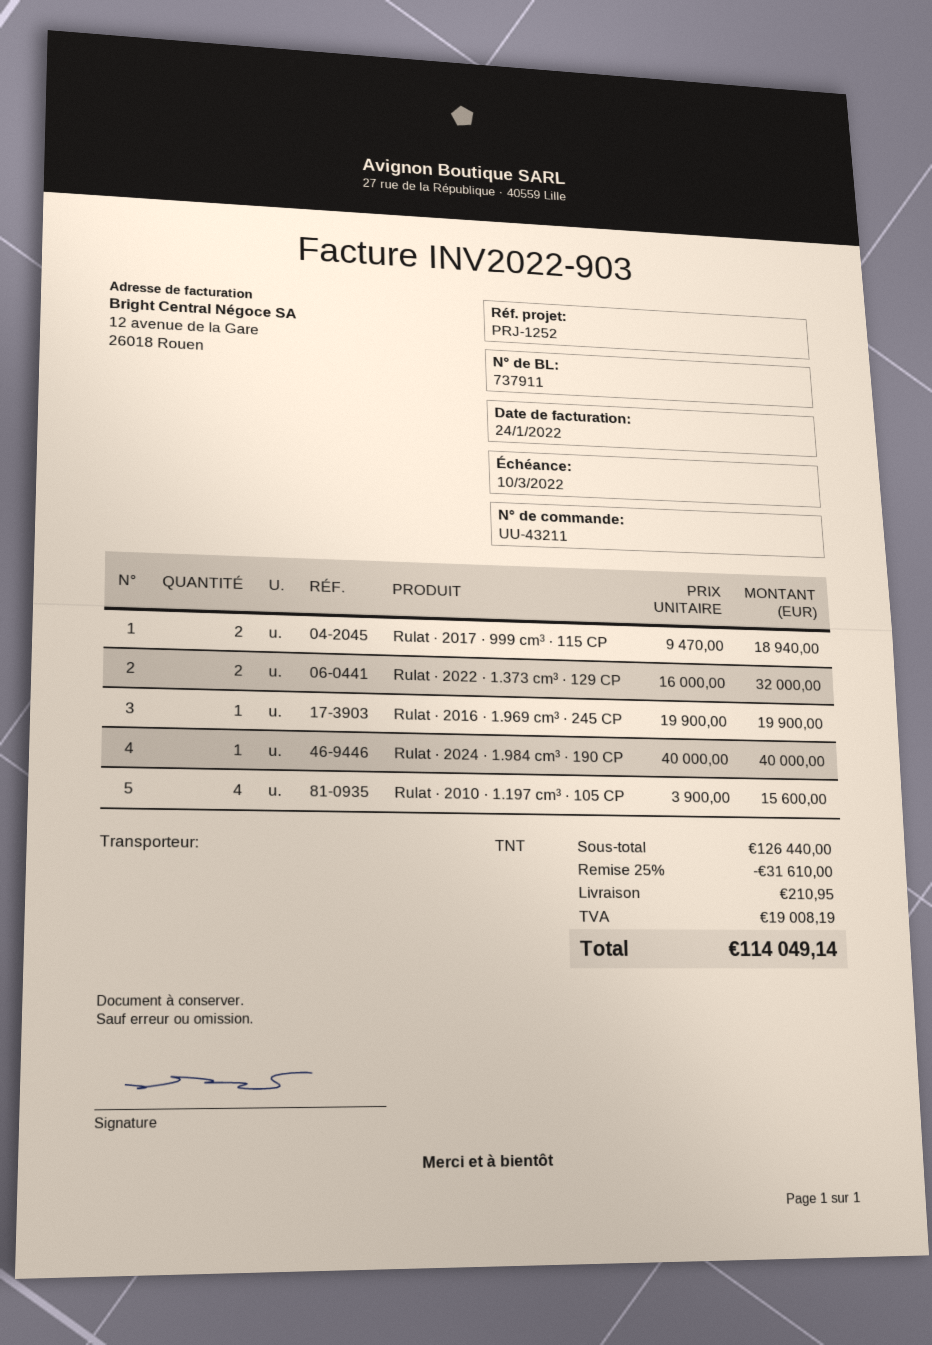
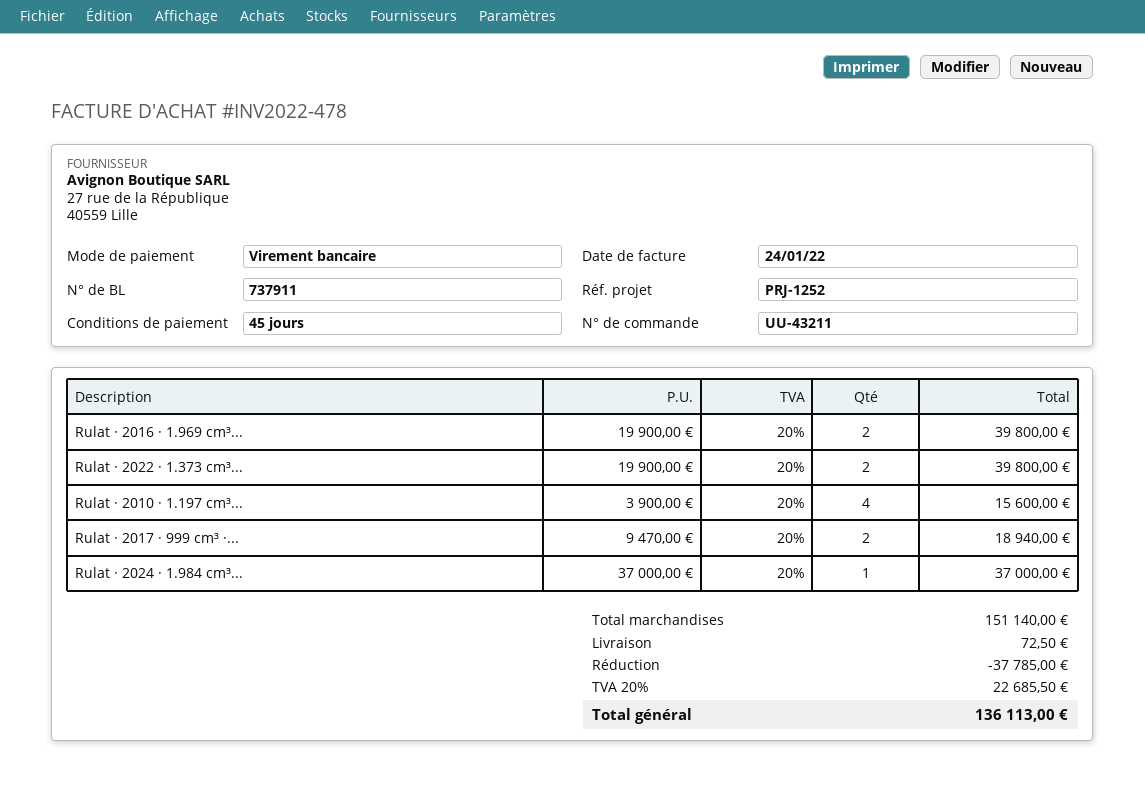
invoice number: INV2022-903 -> INV2022-478
Rulat · 2022 · 1.373 cm³ · 129 CP: 2 x 16000.00 = 32000.00 -> 2 x 19900.00 = 39800.00
Rulat · 2016 · 1.969 cm³ · 245 CP: 1 x 19900.00 = 19900.00 -> 2 x 19900.00 = 39800.00
Rulat · 2024 · 1.984 cm³ · 190 CP: 1 x 40000.00 = 40000.00 -> 1 x 37000.00 = 37000.00
subtotal: 126440.00 -> 151140.00
discount: 31610.00 -> 37785.00
shipping: 210.95 -> 72.50
tax: 19008.19 -> 22685.50
total: 114049.14 -> 136113.00

